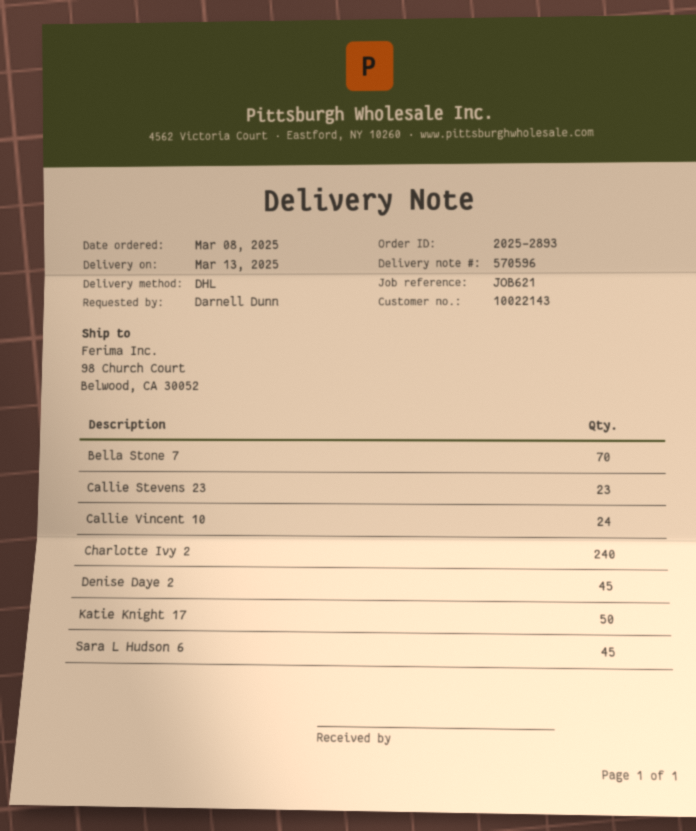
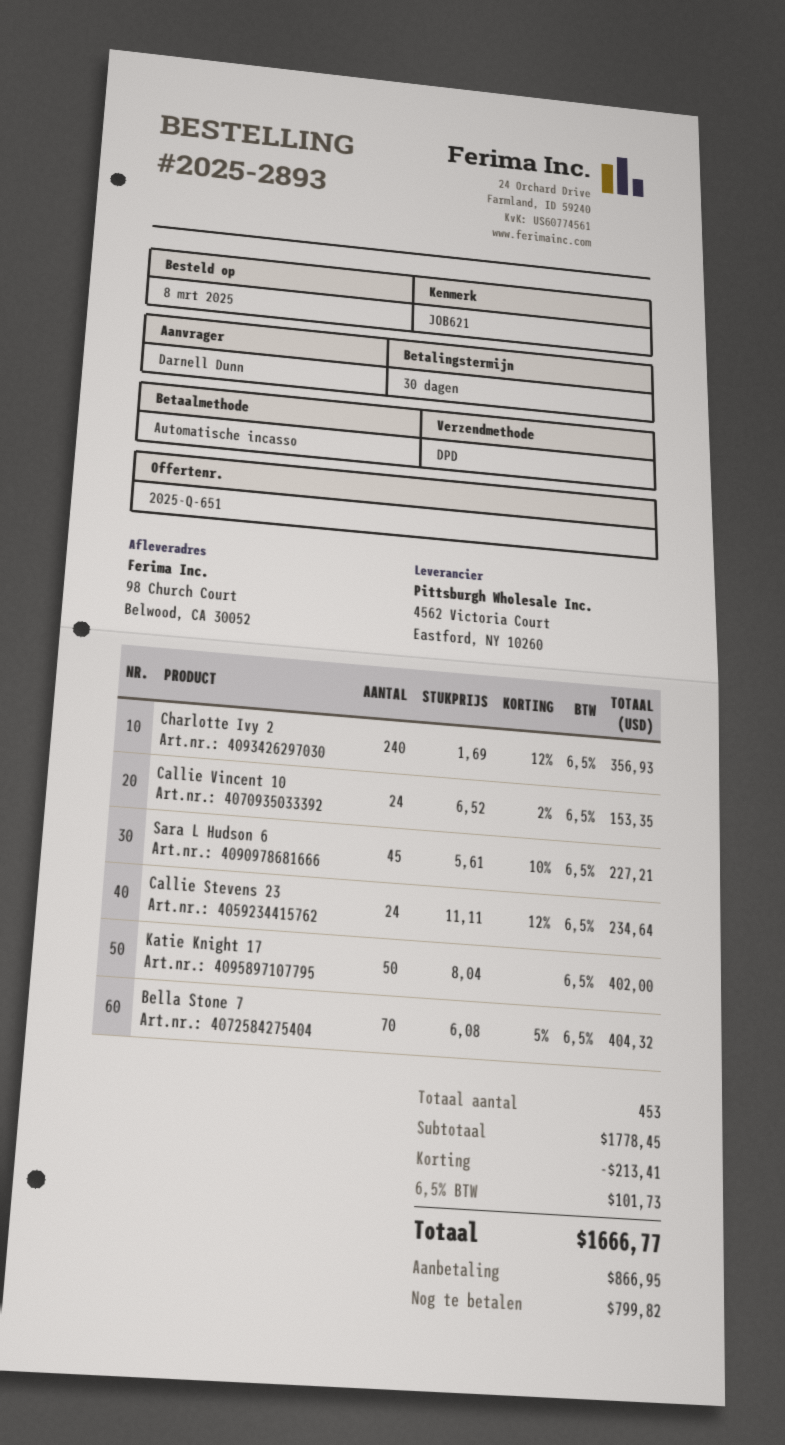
shipping method: DHL -> DPD
Callie Stevens 23: 23 -> 24
Denise Daye 2: 45 -> none

